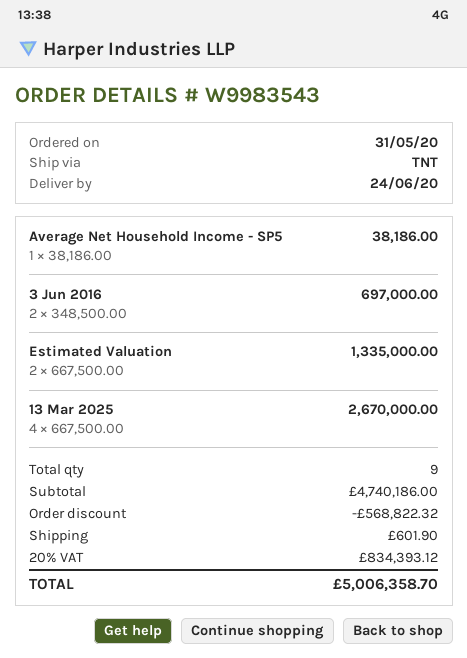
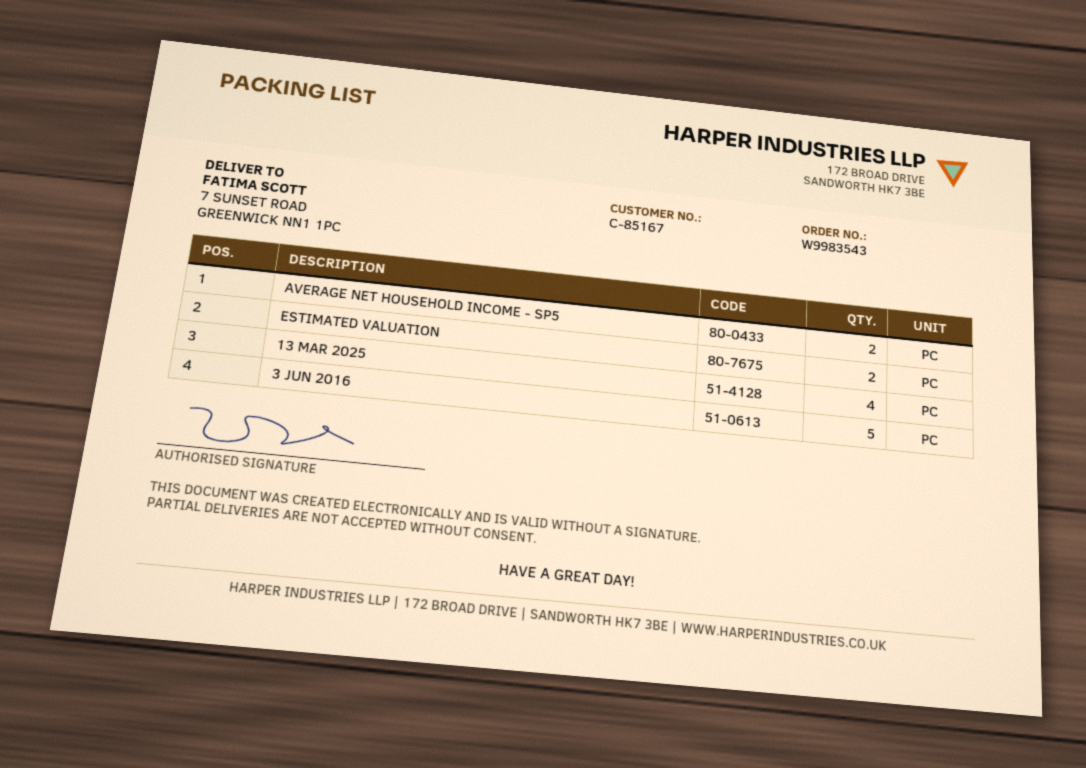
Average Net Household Income - SP5: 1 -> 2
3 Jun 2016: 2 -> 5

